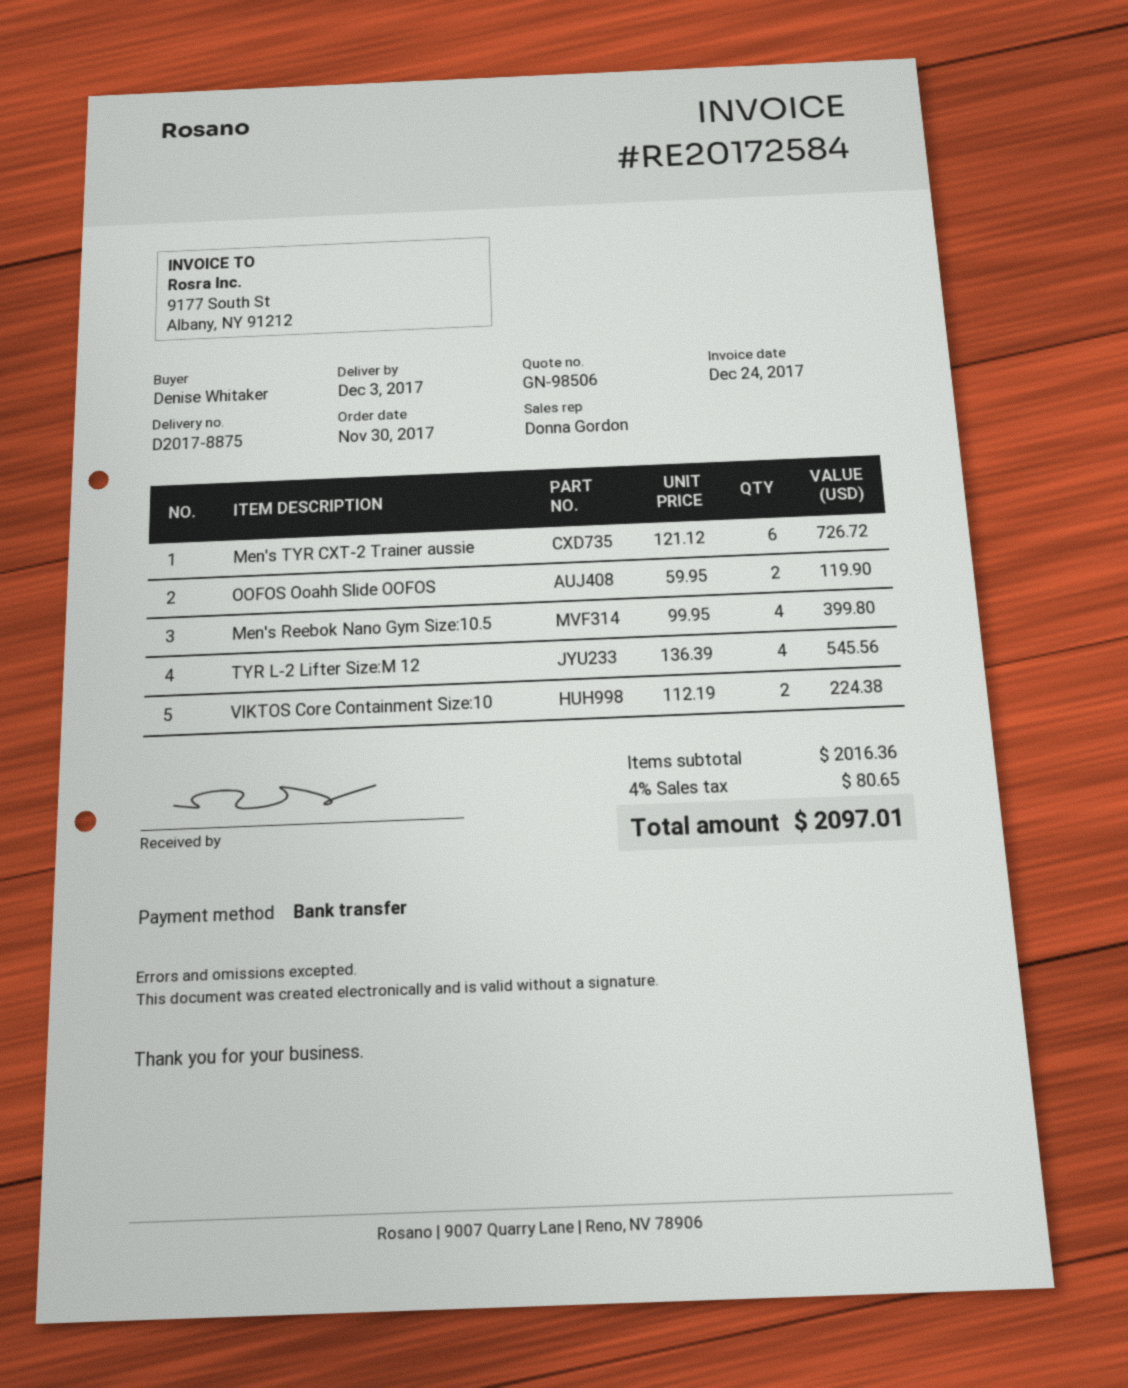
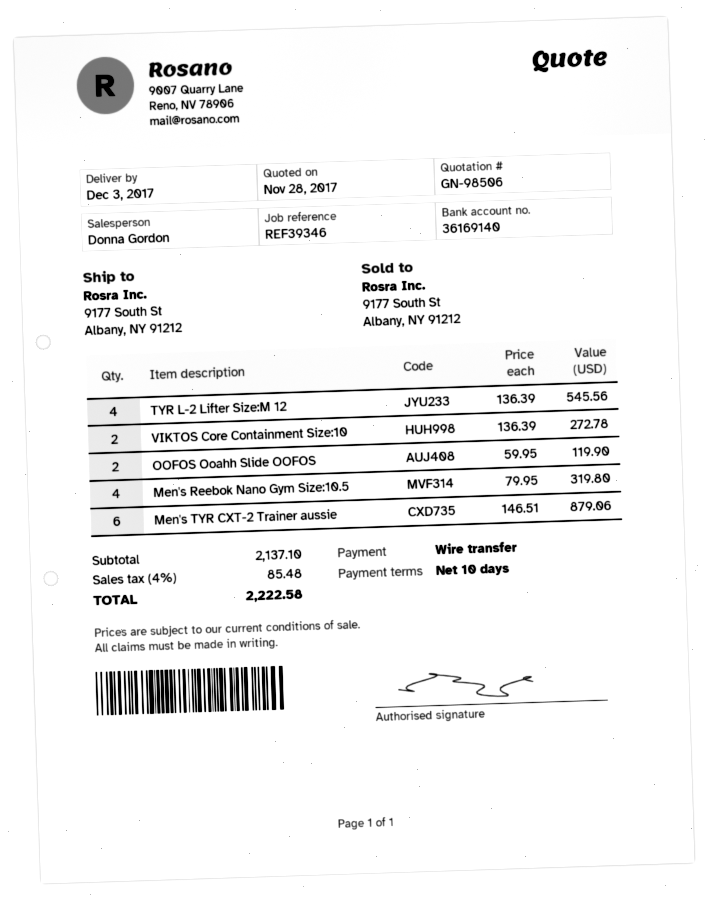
Men's TYR CXT-2 Trainer aussie: 6 x 121.12 = 726.72 -> 6 x 146.51 = 879.06
Men's Reebok Nano Gym Size:10.5: 4 x 99.95 = 399.80 -> 4 x 79.95 = 319.80
VIKTOS Core Containment Size:10: 2 x 112.19 = 224.38 -> 2 x 136.39 = 272.78
subtotal: 2016.36 -> 2137.10
tax: 4% = 80.65 -> 4% = 85.48
total: 2097.01 -> 2222.58

